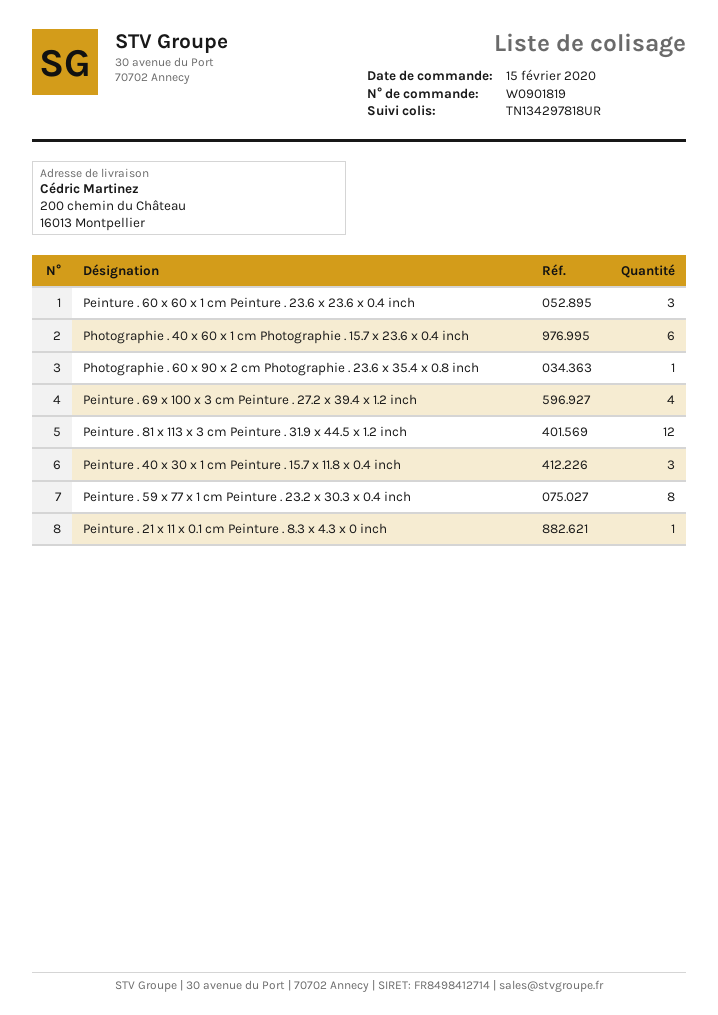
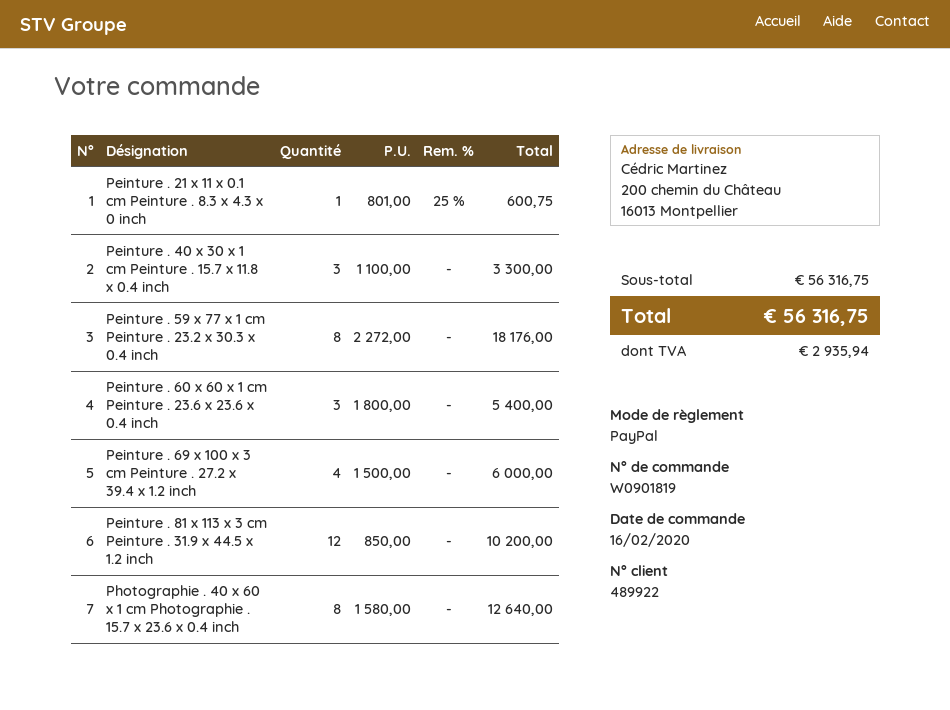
order date: 2020-02-15 -> 2020-02-16
Photographie . 40 x 60 x 1 cm Photographie . 15.7 x 23.6 x 0.4 inch: 6 -> 8
Photographie . 60 x 90 x 2 cm Photographie . 23.6 x 35.4 x 0.8 inch: 1 -> none

